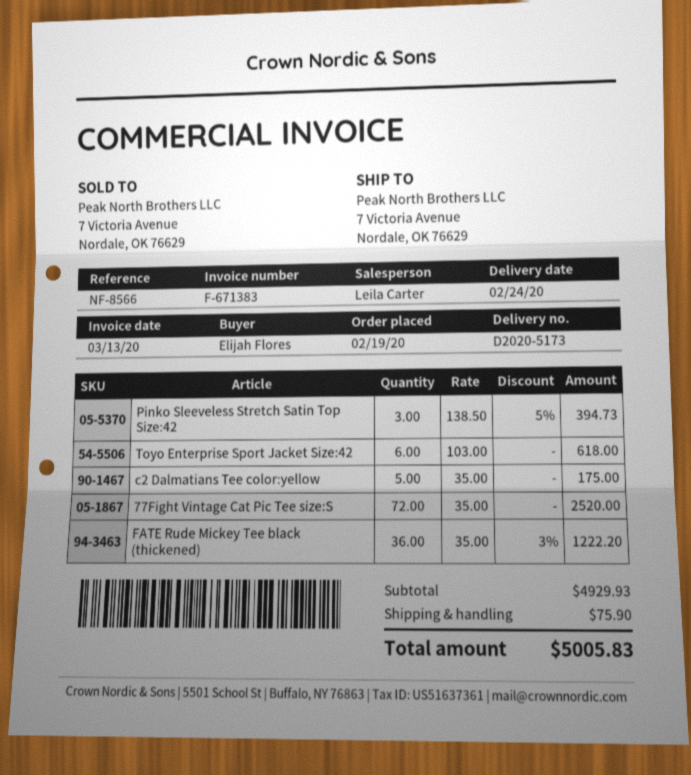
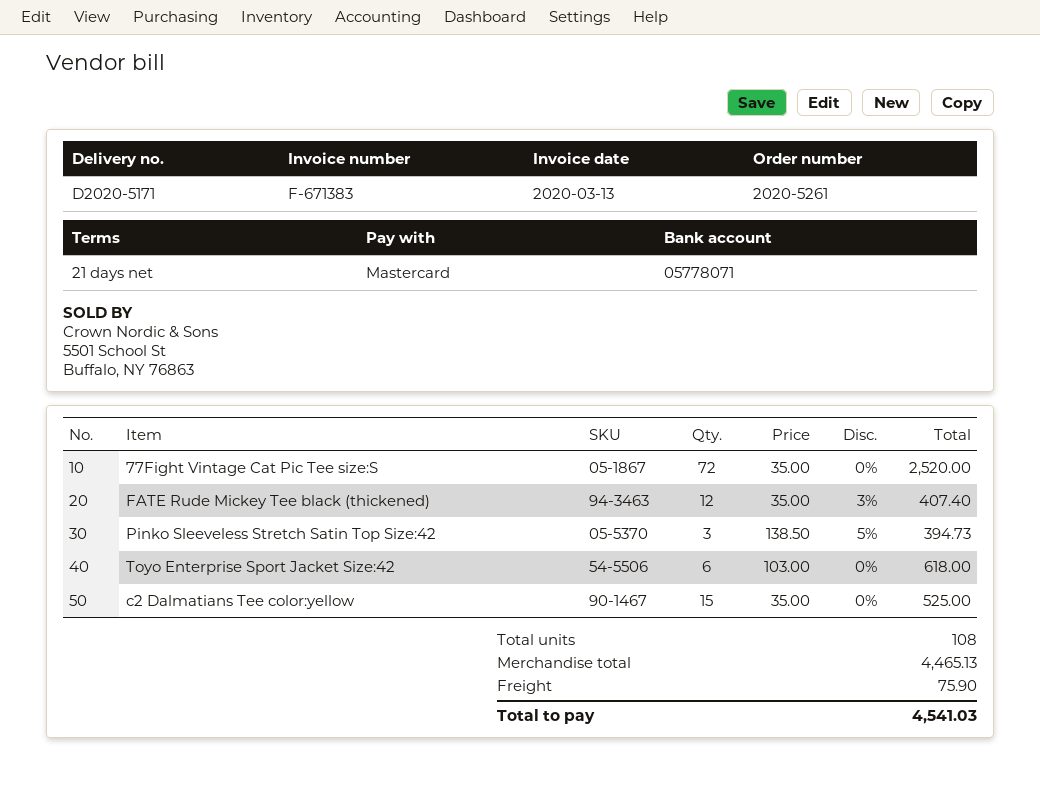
delivery note number: D2020-5173 -> D2020-5171
c2 Dalmatians Tee color:yellow: 5 x 35.00 = 175.00 -> 15 x 35.00 = 525.00
FATE Rude Mickey Tee black (thickened): 36 x 35.00 - 3% = 1222.20 -> 12 x 35.00 - 3% = 407.40
subtotal: 4929.93 -> 4465.13
total: 5005.83 -> 4541.03

